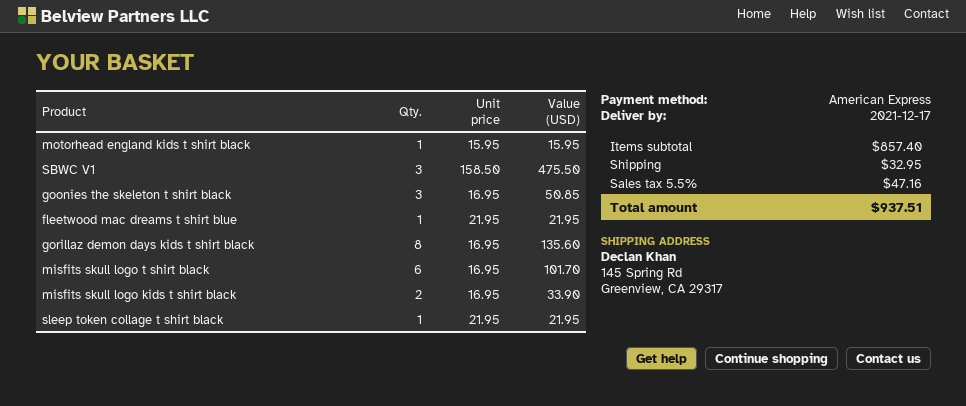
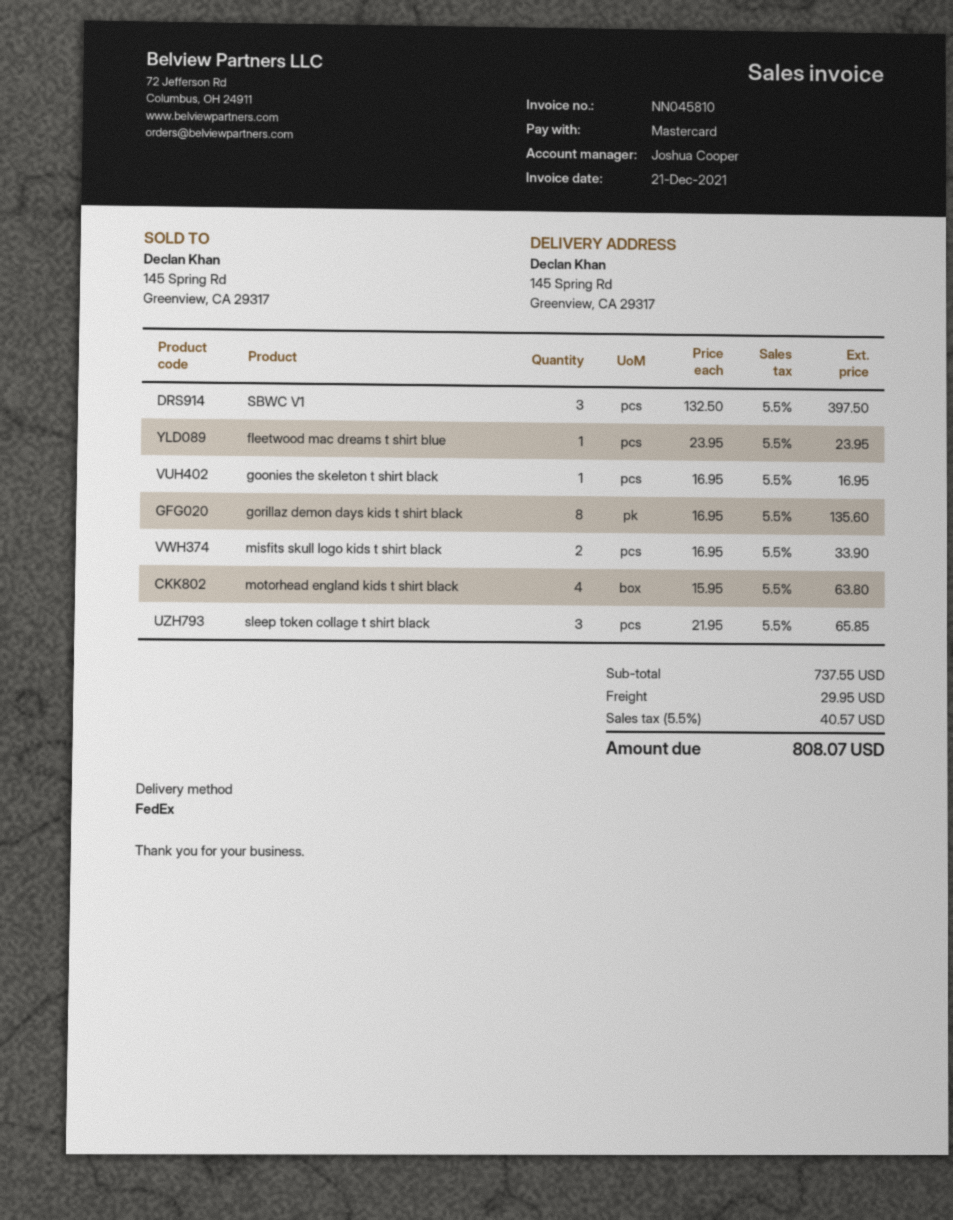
payment method: American Express -> Mastercard
motorhead england kids t shirt black: 1 x 15.95 = 15.95 -> 4 x 15.95 = 63.80
SBWC V1: 3 x 158.50 = 475.50 -> 3 x 132.50 = 397.50
goonies the skeleton t shirt black: 3 x 16.95 = 50.85 -> 1 x 16.95 = 16.95
fleetwood mac dreams t shirt blue: 1 x 21.95 = 21.95 -> 1 x 23.95 = 23.95
misfits skull logo t shirt black: 6 x 16.95 = 101.70 -> none
sleep token collage t shirt black: 1 x 21.95 = 21.95 -> 3 x 21.95 = 65.85
subtotal: 857.40 -> 737.55
shipping: 32.95 -> 29.95
tax: 5.5% = 47.16 -> 5.5% = 40.57
total: 937.51 -> 808.07

